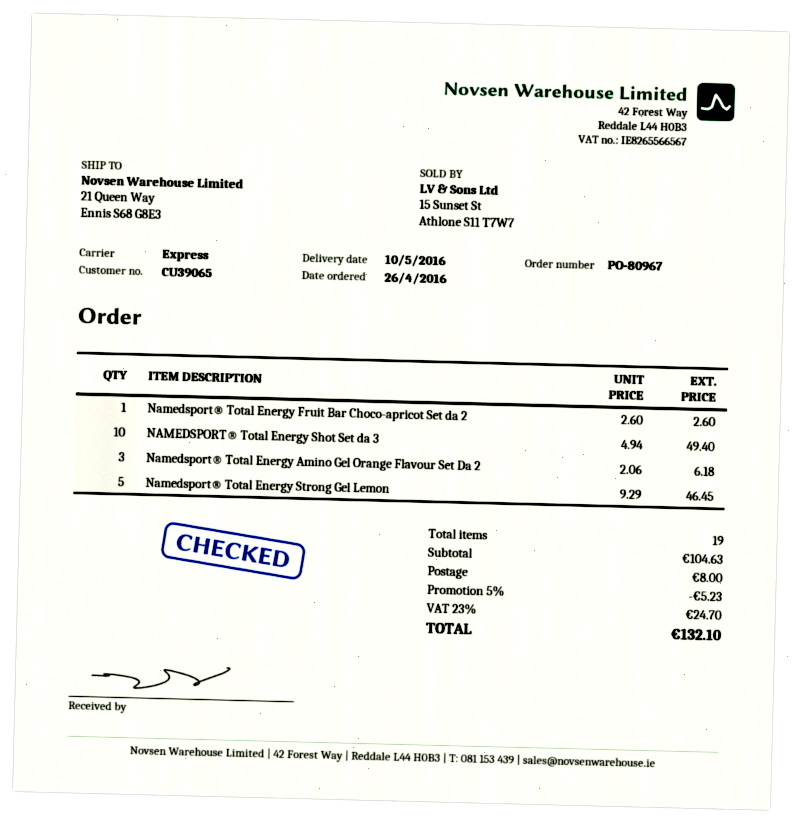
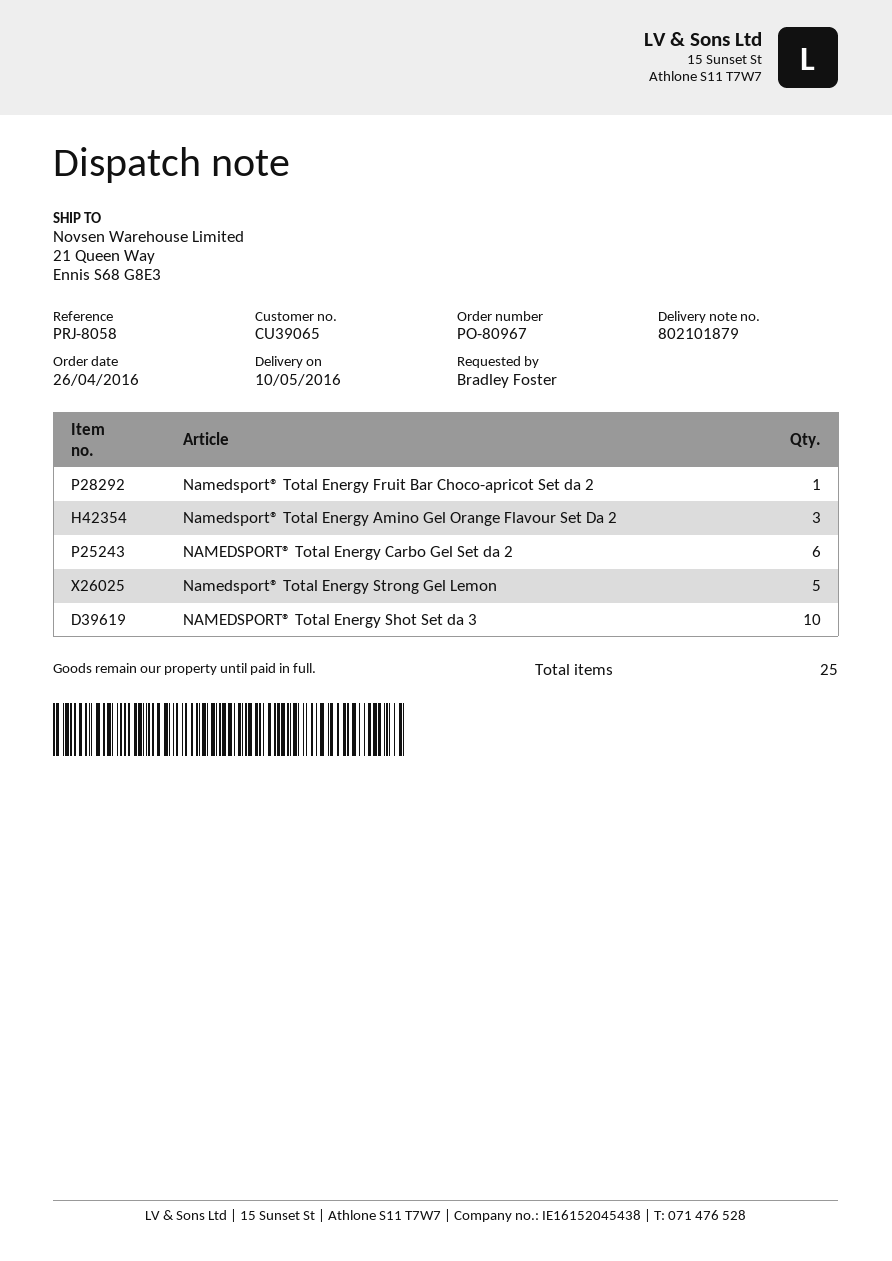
NAMEDSPORT® Total Energy Carbo Gel Set da 2: none -> 6
total quantity: 19 -> 25

